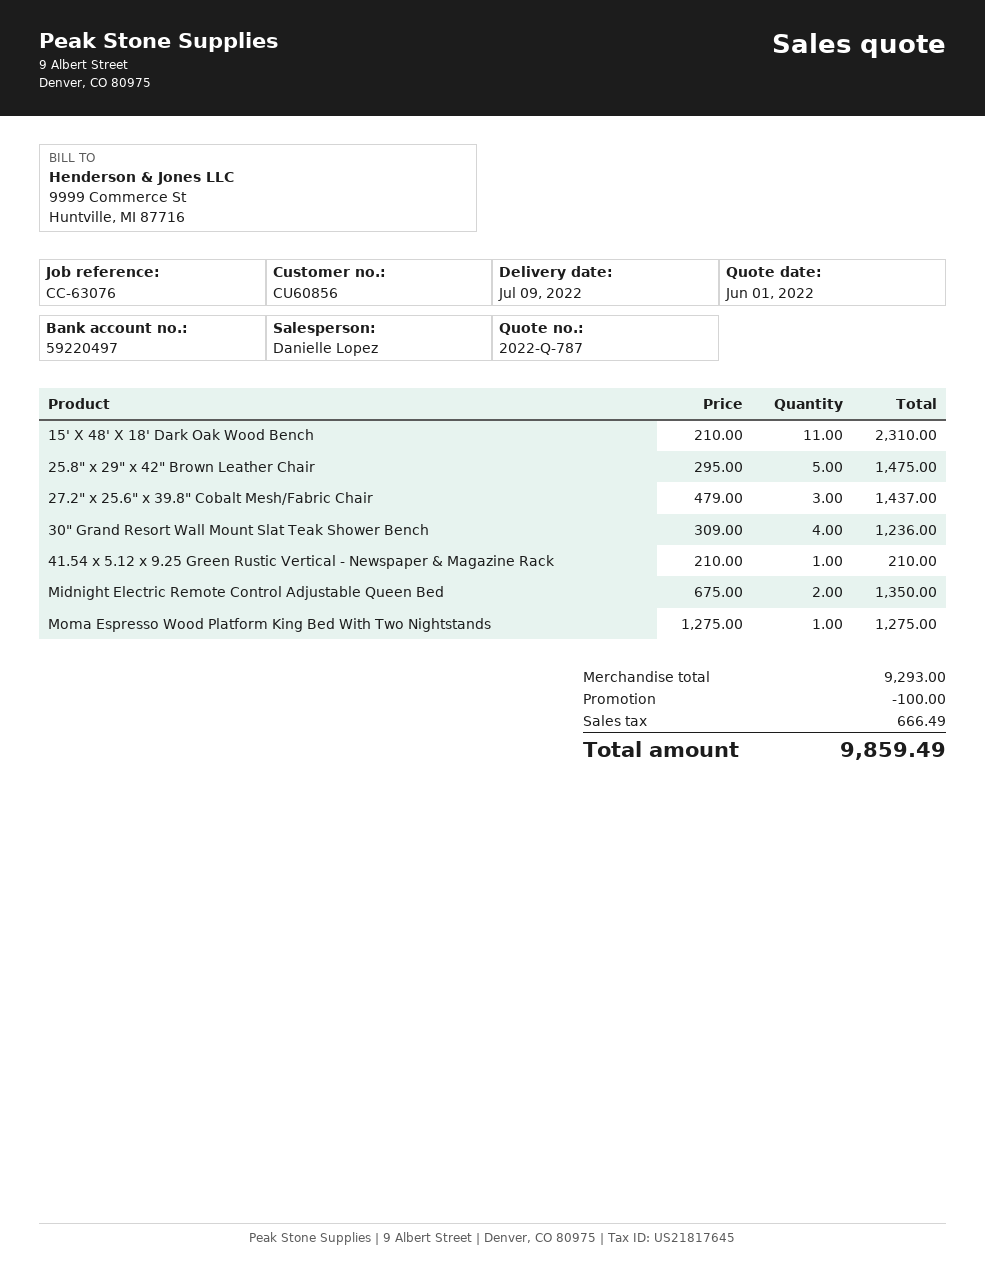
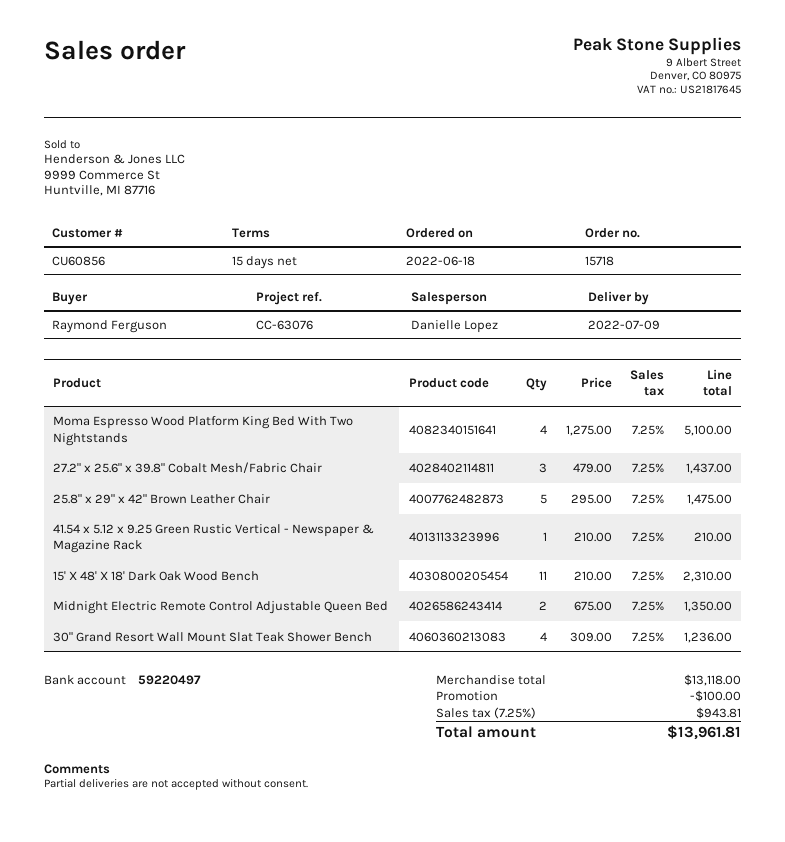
Moma Espresso Wood Platform King Bed With Two Nightstands: 1 x 1275.00 = 1275.00 -> 4 x 1275.00 = 5100.00
subtotal: 9293.00 -> 13118.00
tax: 666.49 -> 943.81
total: 9859.49 -> 13961.81

